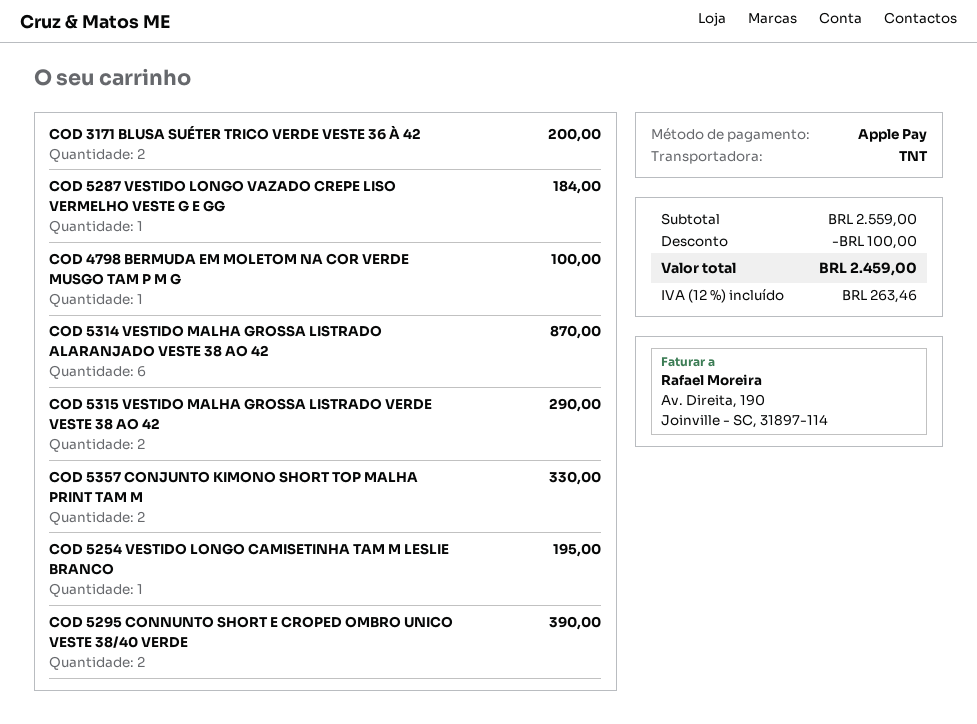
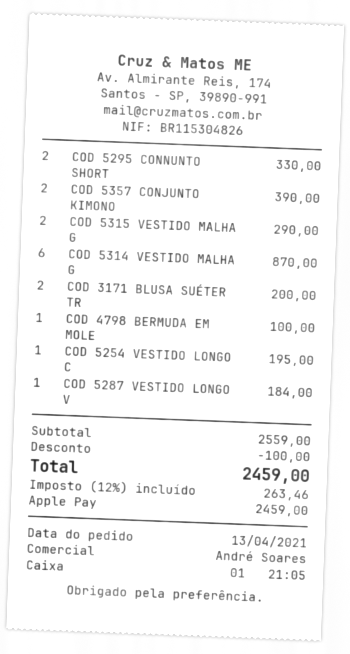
COD 5357 CONJUNTO KIMONO SHORT TOP MALHA PRINT TAM M: 2 for 330.00 -> 2 for 390.00
COD 5295 CONNUNTO SHORT E CROPED OMBRO UNICO VESTE 38/40 VERDE: 2 for 390.00 -> 2 for 330.00

